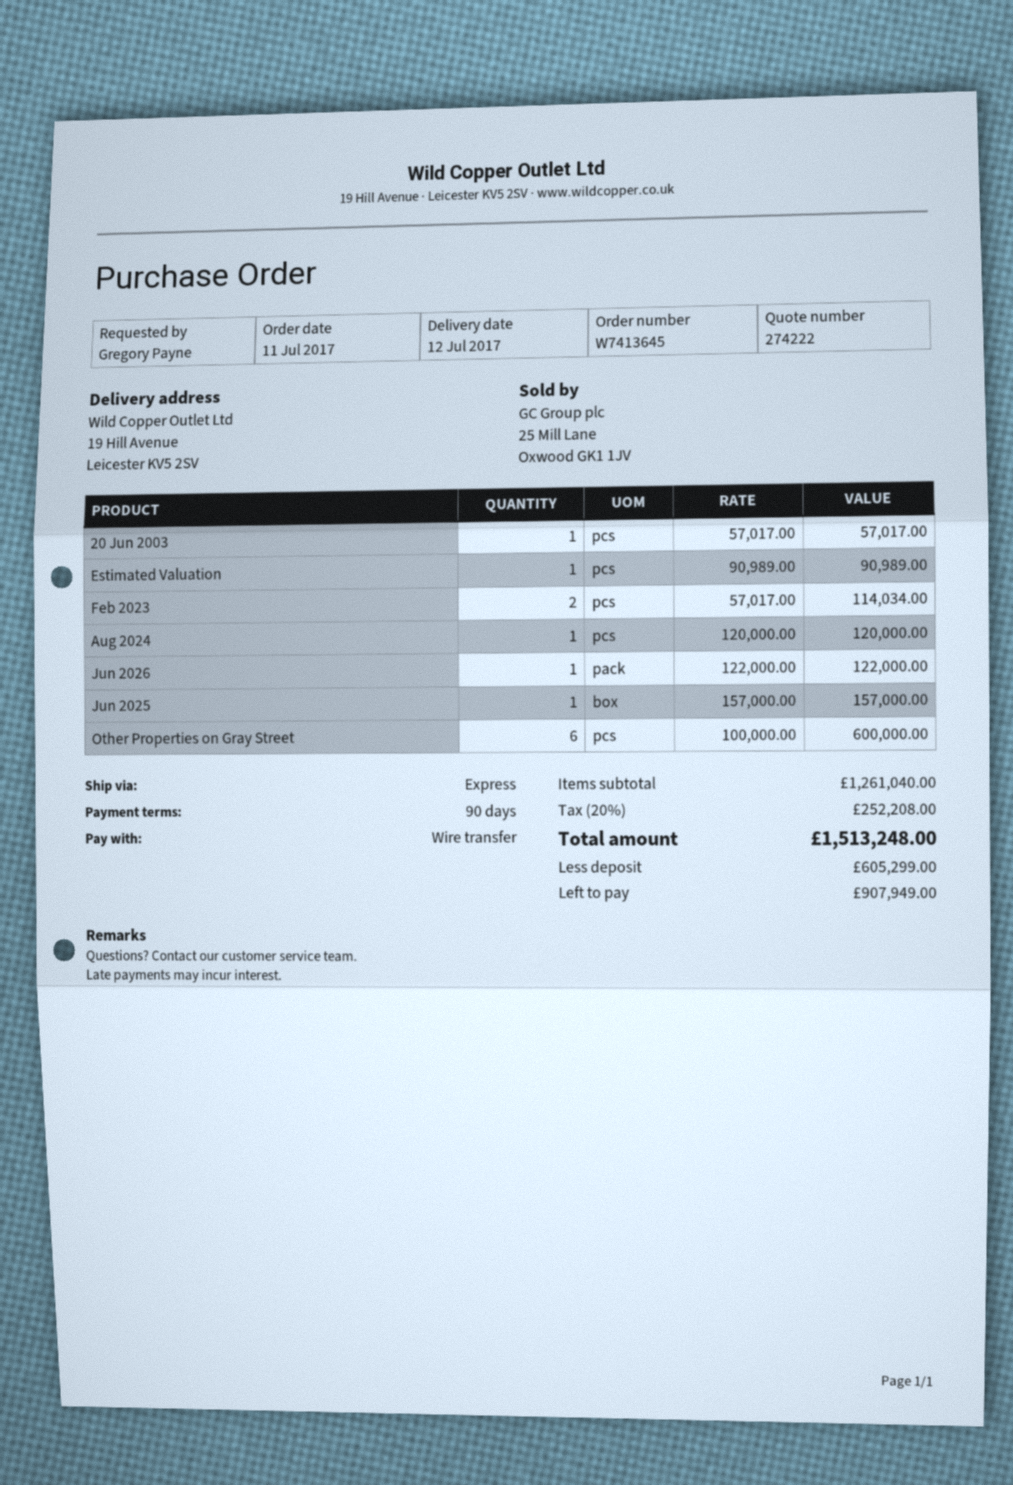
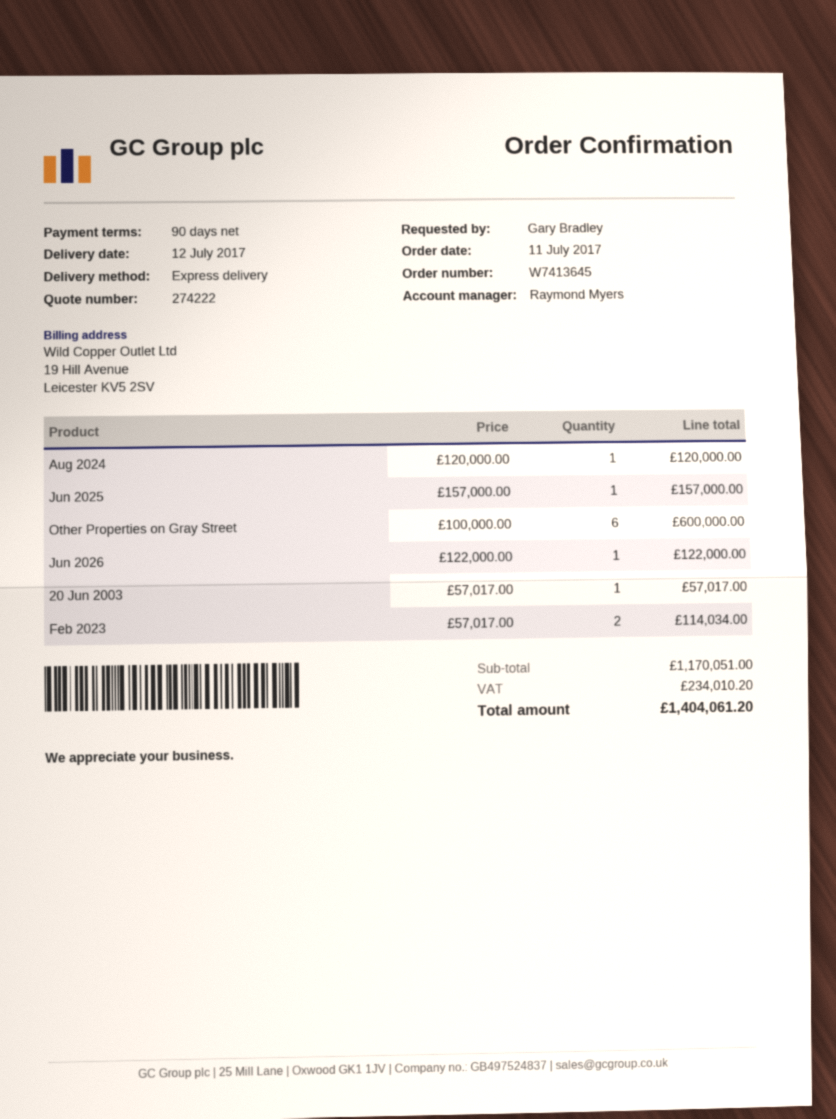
ordered by: Gregory Payne -> Gary Bradley
Estimated Valuation: 1 x 90989.00 = 90989.00 -> none
subtotal: 1261040.00 -> 1170051.00
tax: 252208.00 -> 234010.20
total: 1513248.00 -> 1404061.20

